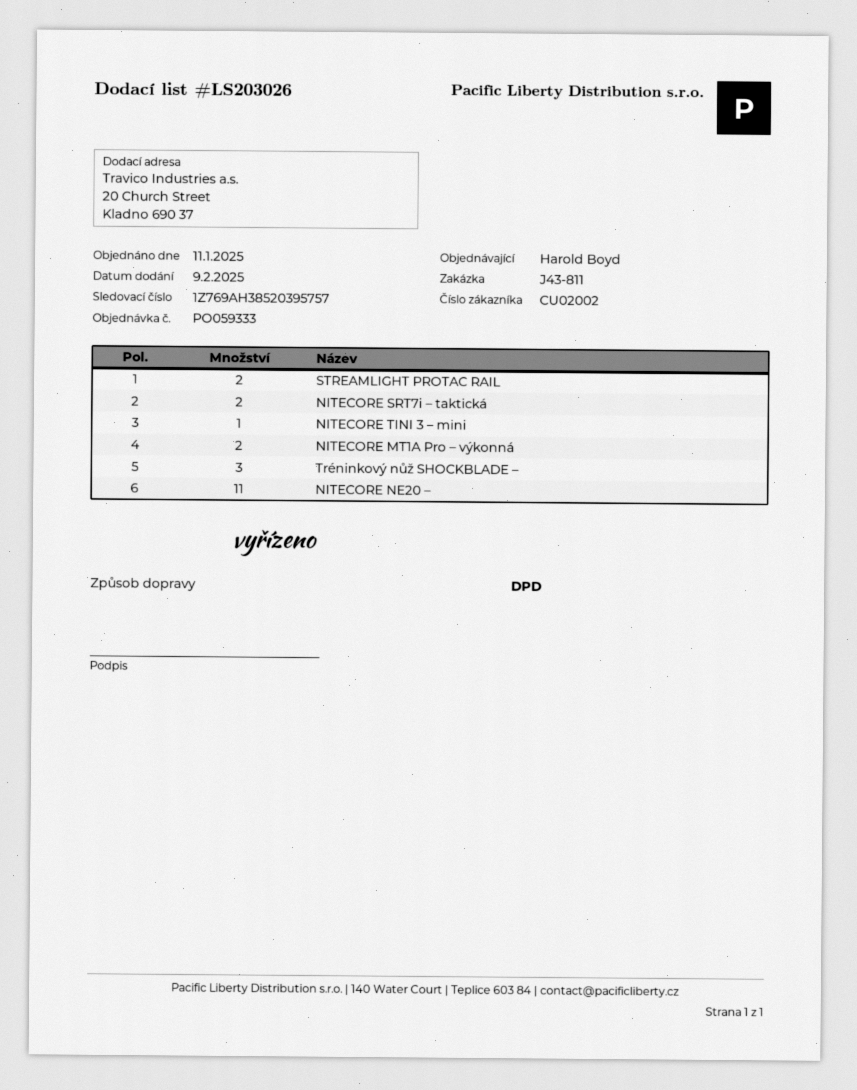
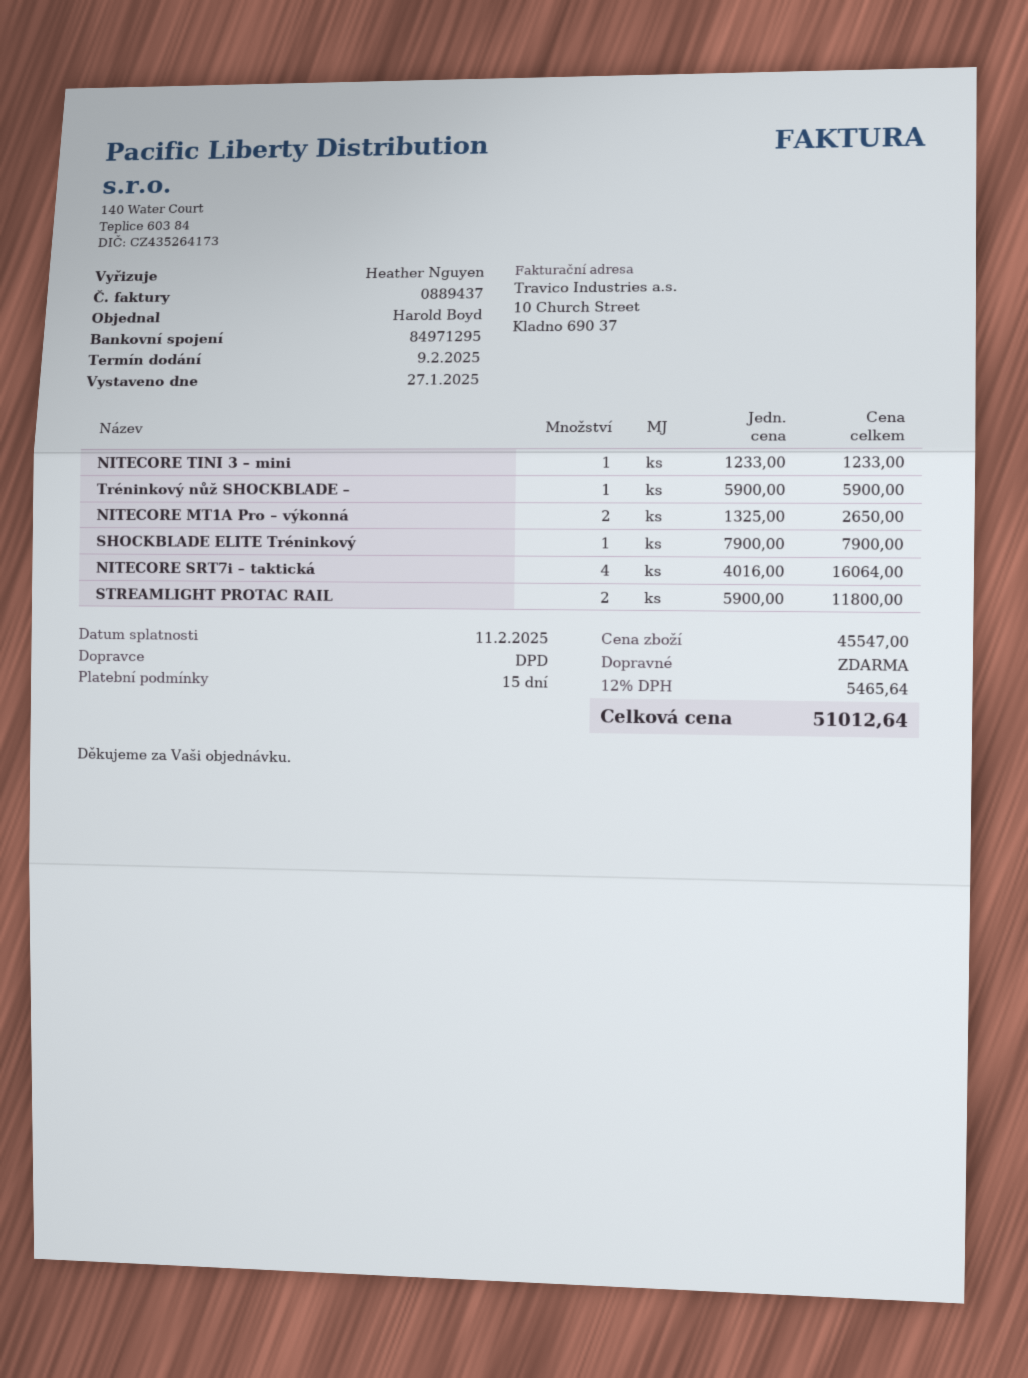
NITECORE SRT7i – taktická: 2 -> 4
Tréninkový nůž SHOCKBLADE –: 3 -> 1
NITECORE NE20 –: 11 -> none
SHOCKBLADE ELITE Tréninkový: none -> 1

